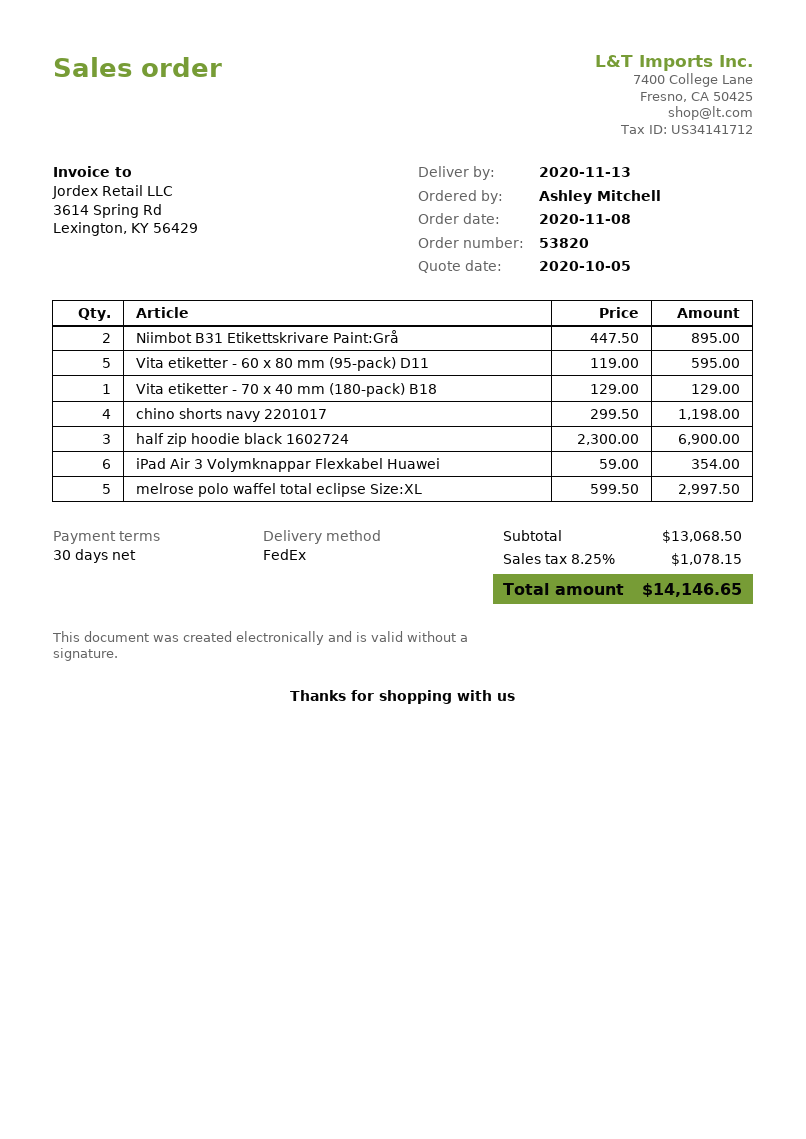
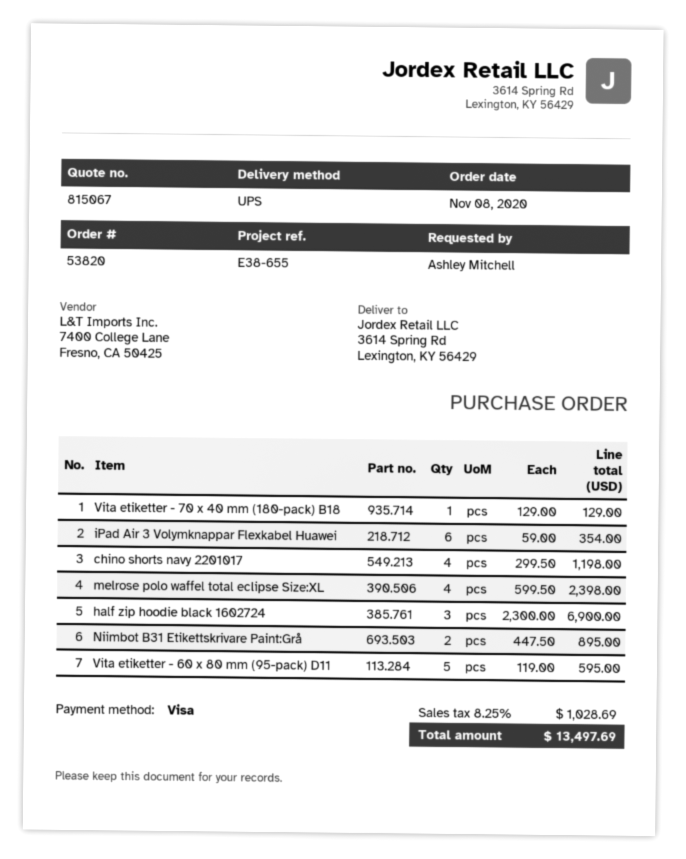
shipping method: FedEx -> UPS
melrose polo waffel total eclipse Size:XL: 5 x 599.50 = 2997.50 -> 4 x 599.50 = 2398.00
tax: 8.25% = 1078.15 -> 8.25% = 1028.69
total: 14146.65 -> 13497.69

